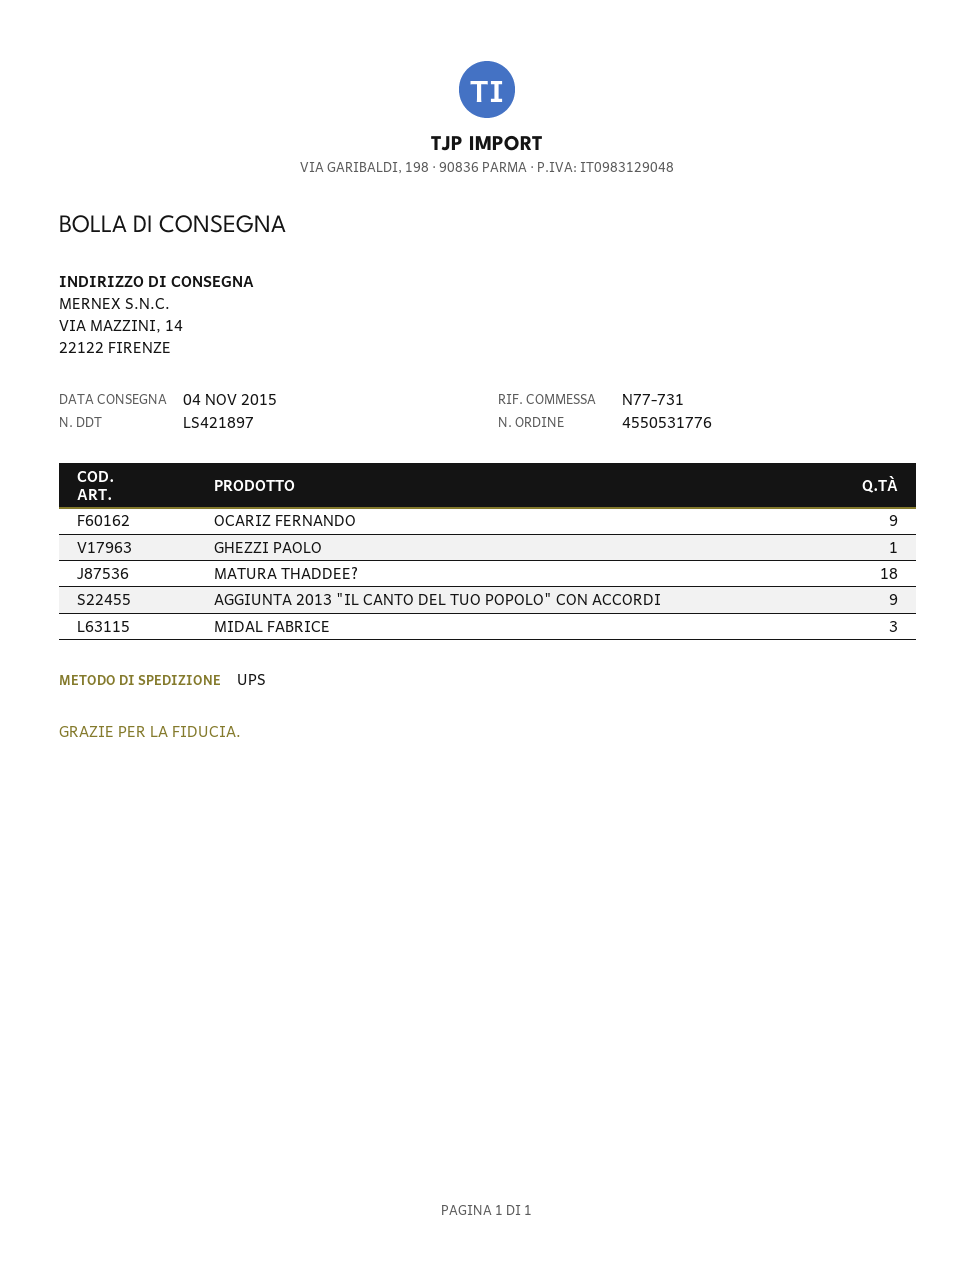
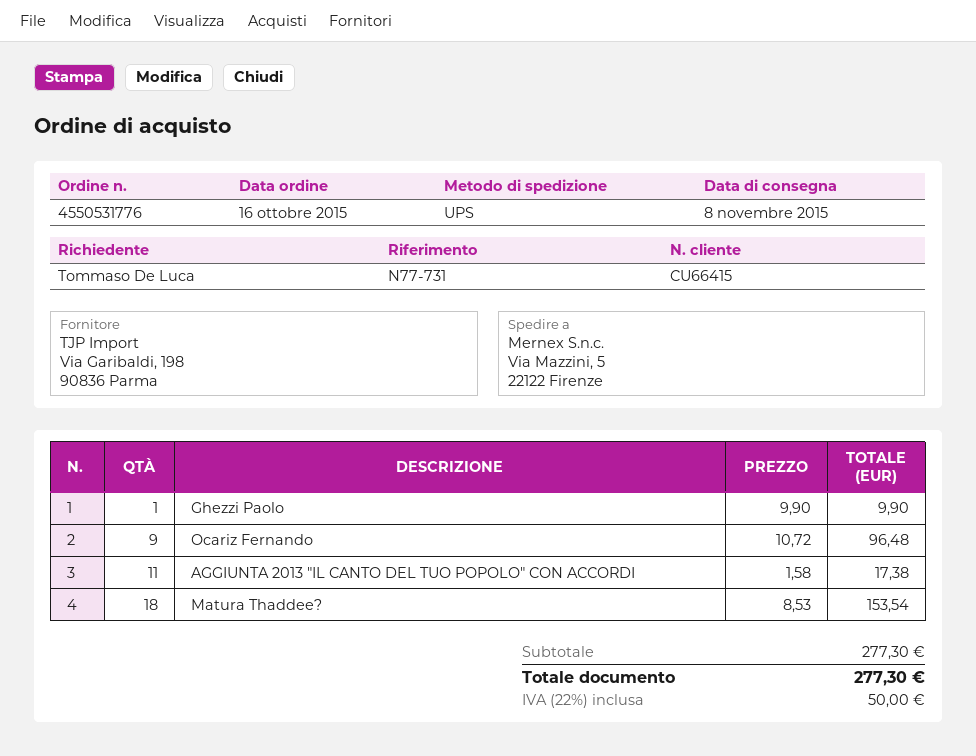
delivery date: 2015-11-04 -> 2015-11-08
ship to: VIA MAZZINI, 14, 22122 FIRENZE -> Via Mazzini, 5, 22122 Firenze
AGGIUNTA 2013 "IL CANTO DEL TUO POPOLO" CON ACCORDI: 9 -> 11
MIDAL FABRICE: 3 -> none

